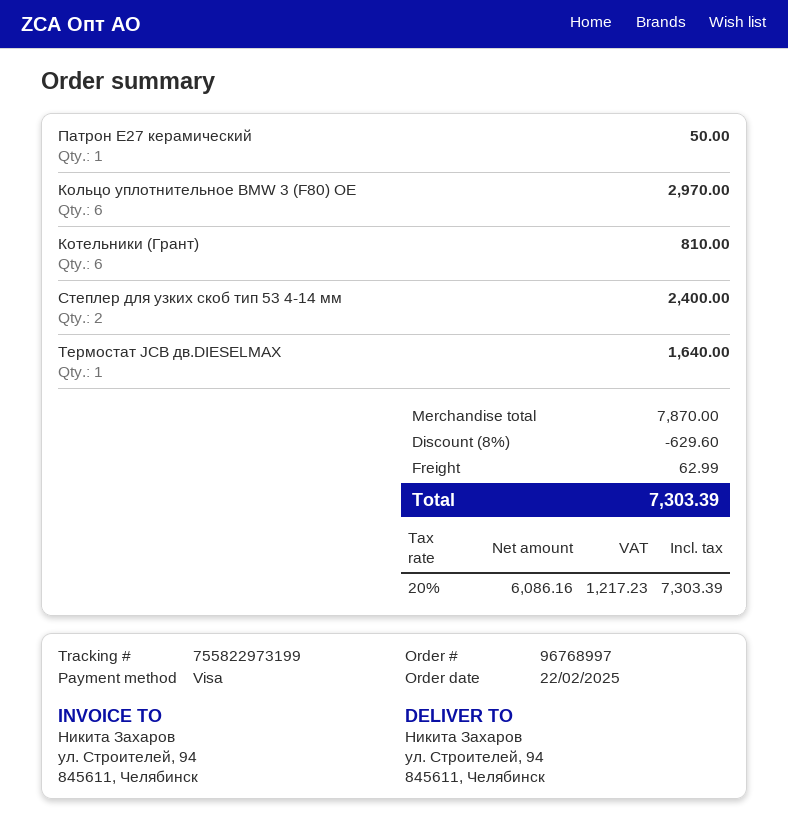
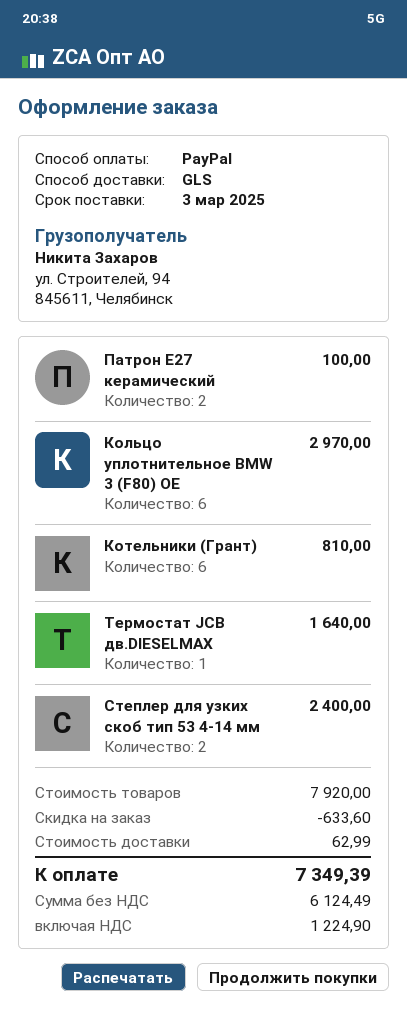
payment method: Visa -> PayPal
Патрон Е27 керамический: 1 for 50.00 -> 2 for 100.00
subtotal: 7870.00 -> 7920.00
discount: 629.60 -> 633.60
net: 6086.16 -> 6124.49
tax: 1217.23 -> 1224.90
total: 7303.39 -> 7349.39

